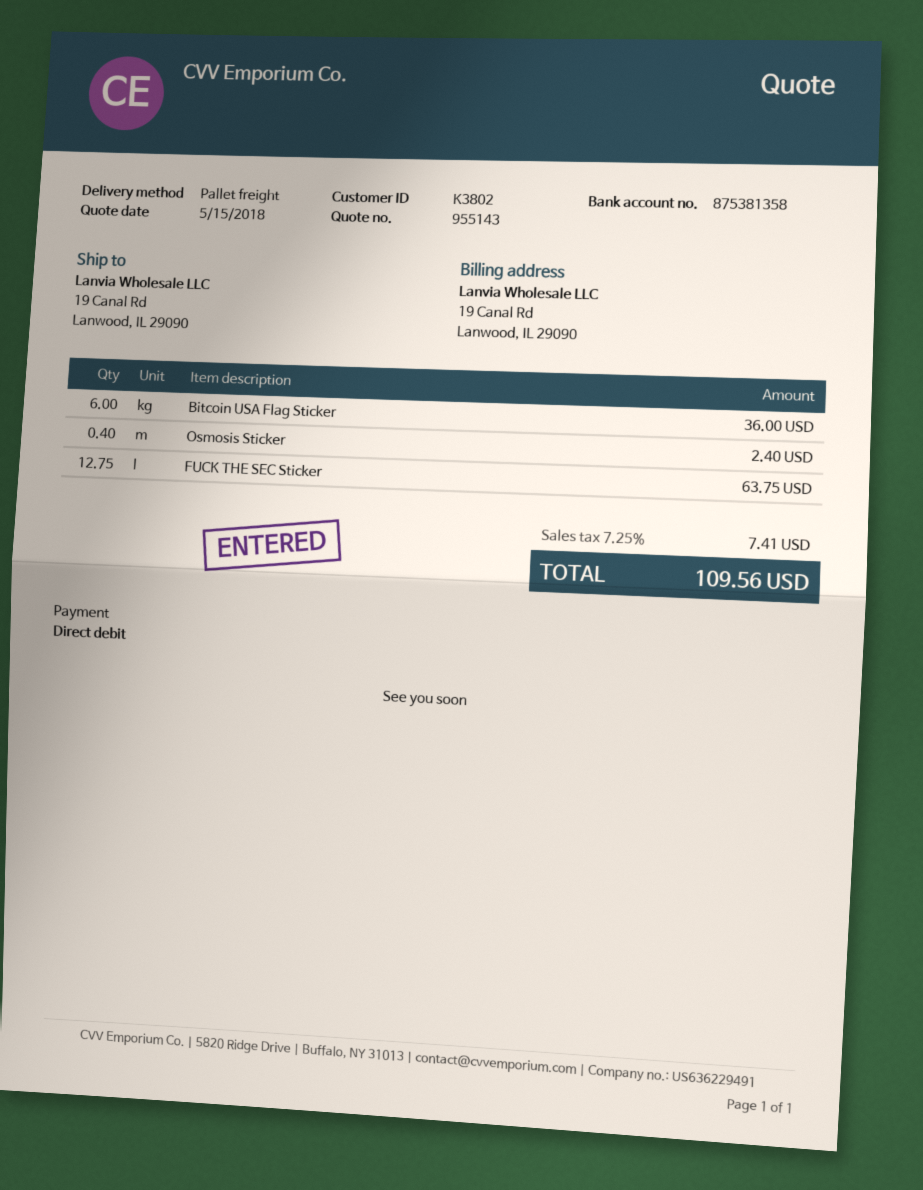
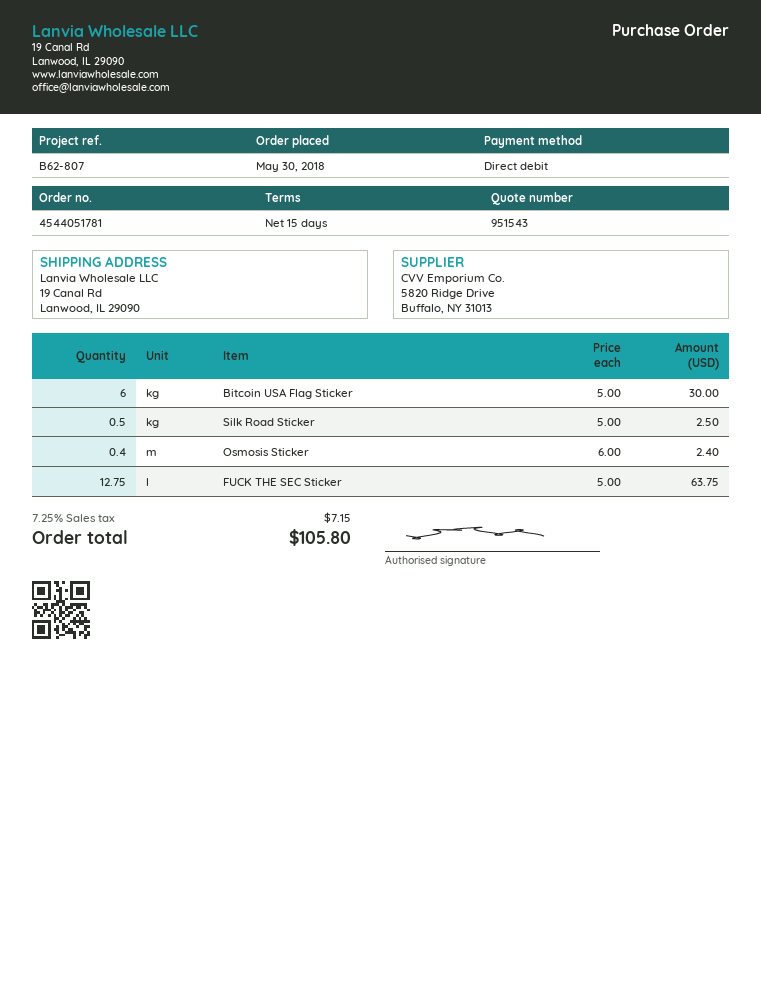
quote number: 955143 -> 951543
Bitcoin USA Flag Sticker: 6 for 36.00 -> 6 for 30.00
Silk Road Sticker: none -> 0.5 for 2.50
tax: 7.25% = 7.41 -> 7.25% = 7.15
total: 109.56 -> 105.80

